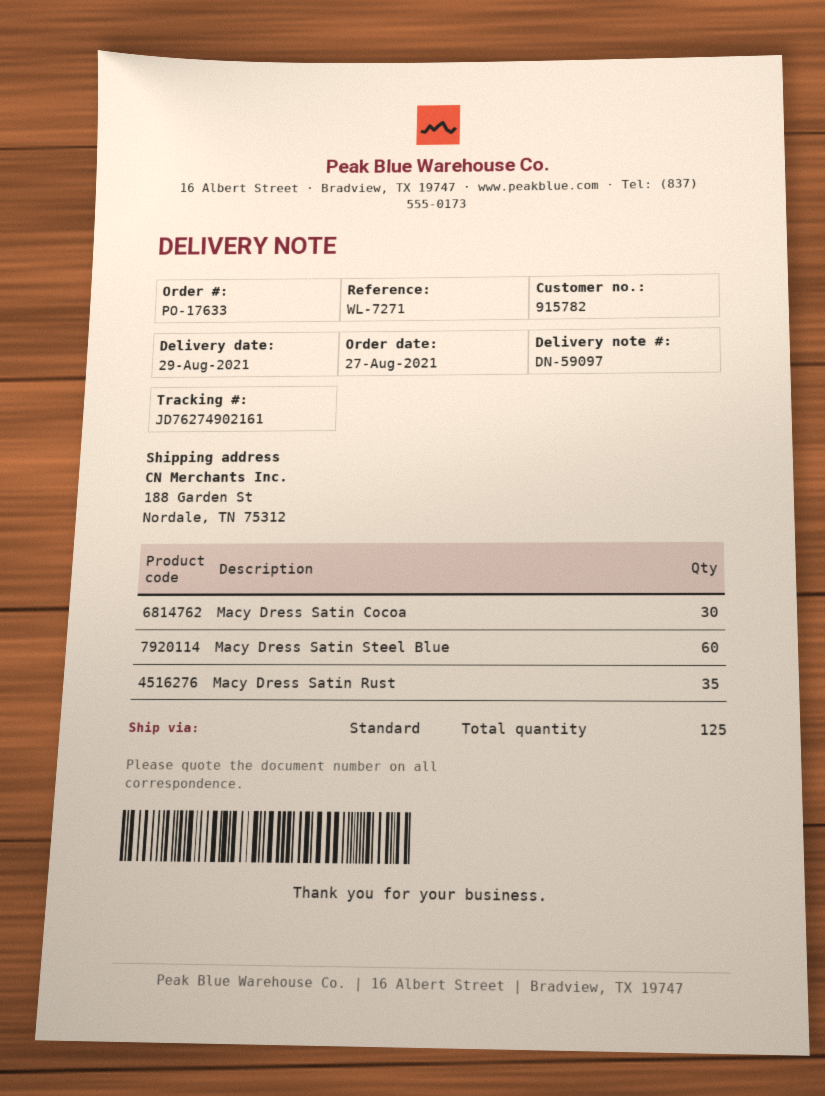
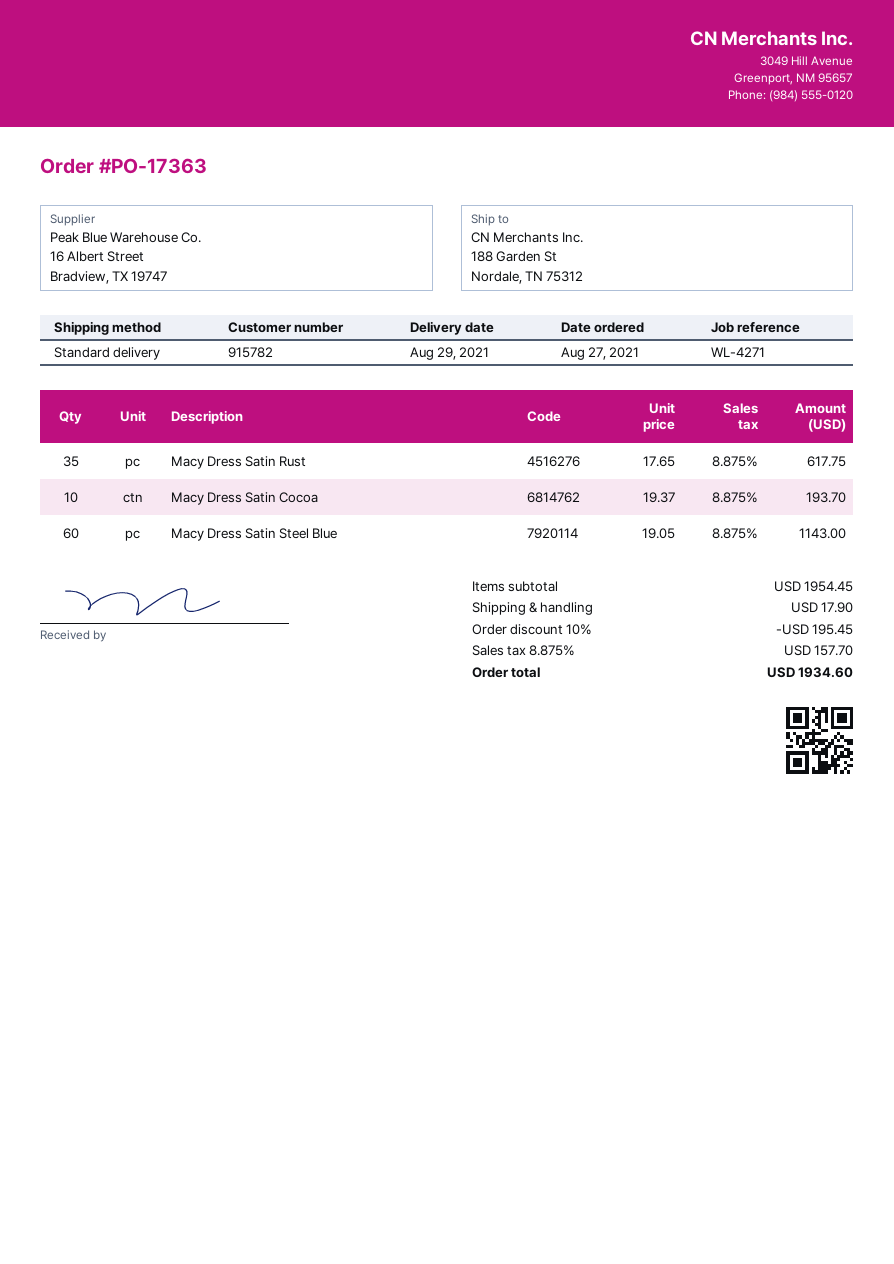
order number: PO-17633 -> PO-17363
reference: WL-7271 -> WL-4271
Macy Dress Satin Cocoa: 30 -> 10

